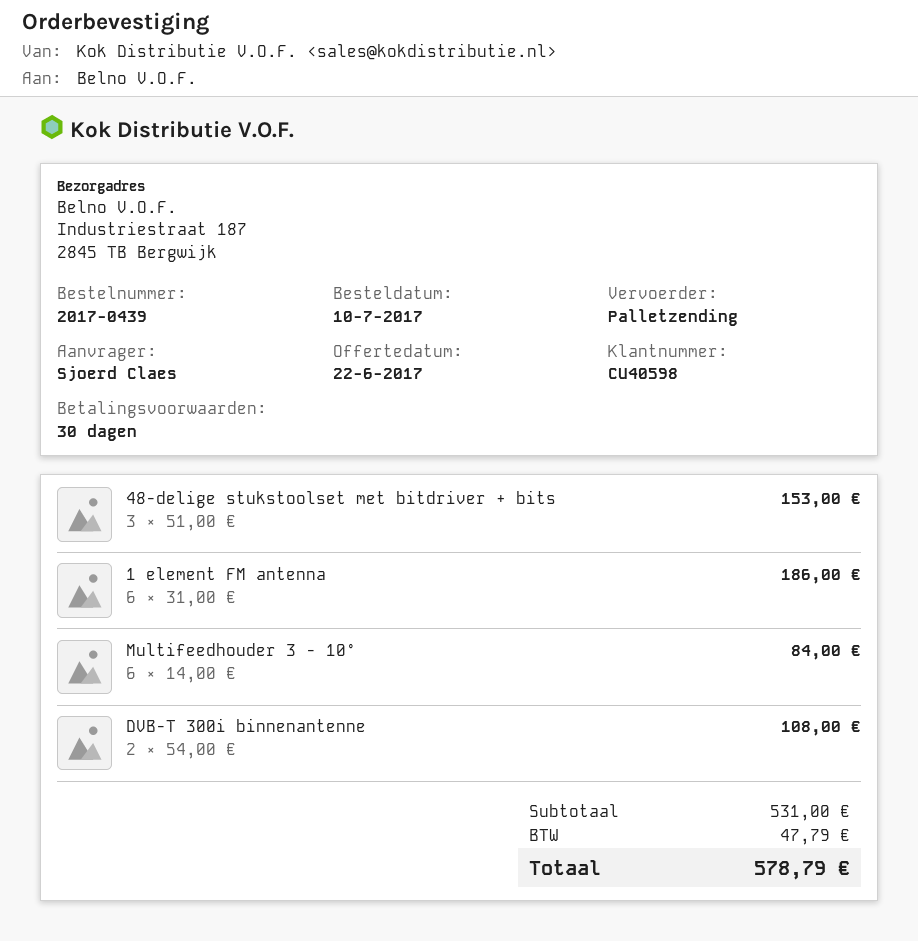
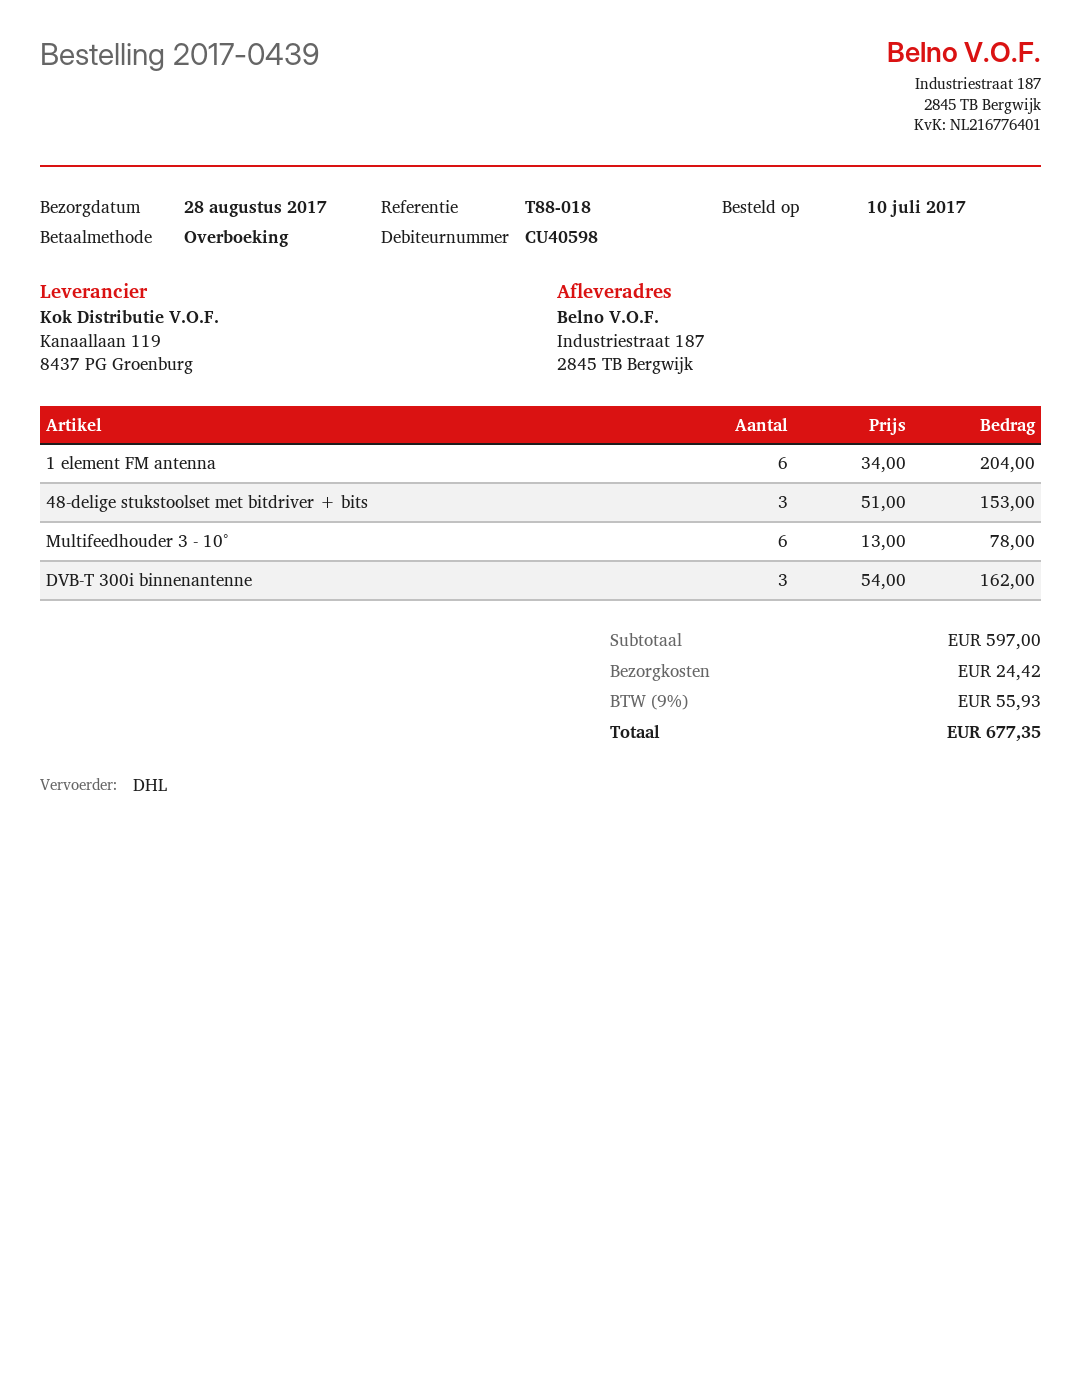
shipping method: pallet freight -> DHL
1 element FM antenna: 6 x 31.00 = 186.00 -> 6 x 34.00 = 204.00
Multifeedhouder 3 - 10°: 6 x 14.00 = 84.00 -> 6 x 13.00 = 78.00
DVB-T 300i binnenantenne: 2 x 54.00 = 108.00 -> 3 x 54.00 = 162.00
subtotal: 531.00 -> 597.00
shipping: none -> 24.42
tax: 47.79 -> 55.93
total: 578.79 -> 677.35

